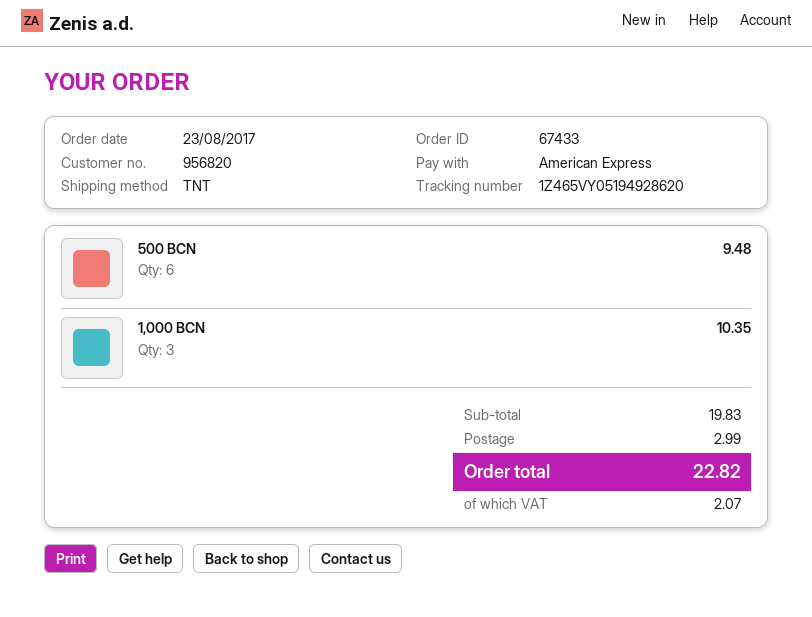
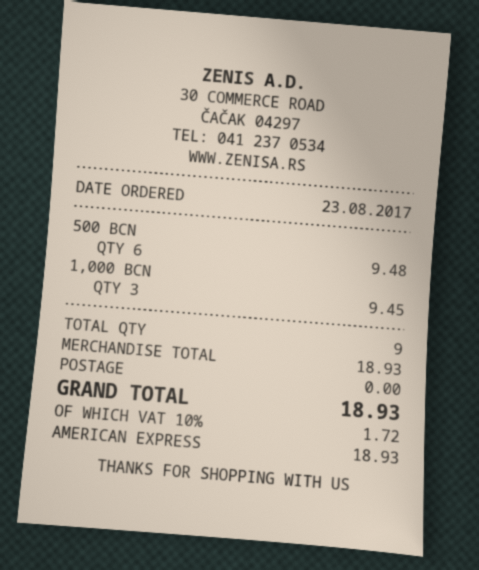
1,000 BCN: 3 for 10.35 -> 3 for 9.45
subtotal: 19.83 -> 18.93
shipping: 2.99 -> 0.00
tax: 2.07 -> 1.72
total: 22.82 -> 18.93

